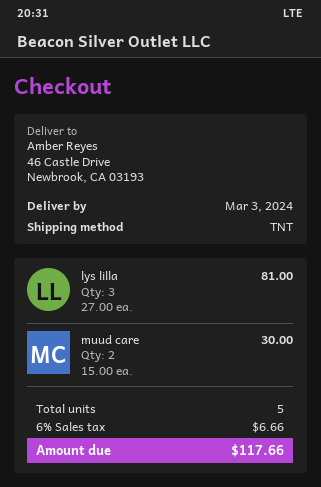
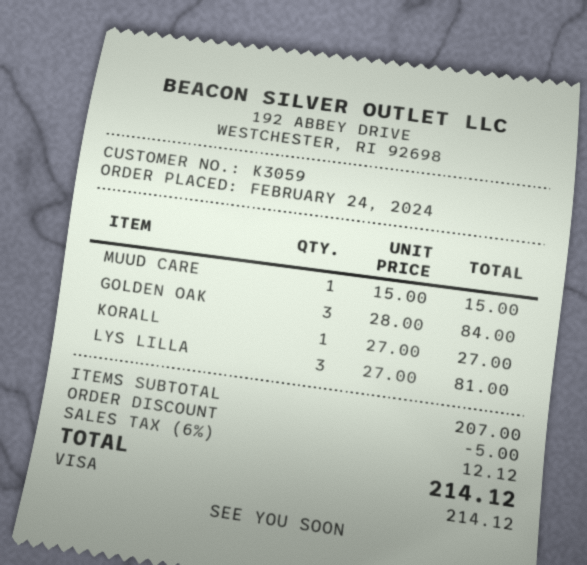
muud care: 2 x 15.00 = 30.00 -> 1 x 15.00 = 15.00
GOLDEN OAK: none -> 3 x 28.00 = 84.00
KORALL: none -> 1 x 27.00 = 27.00
discount: none -> 5.00
tax: 6% = 6.66 -> 6% = 12.12
total: 117.66 -> 214.12

